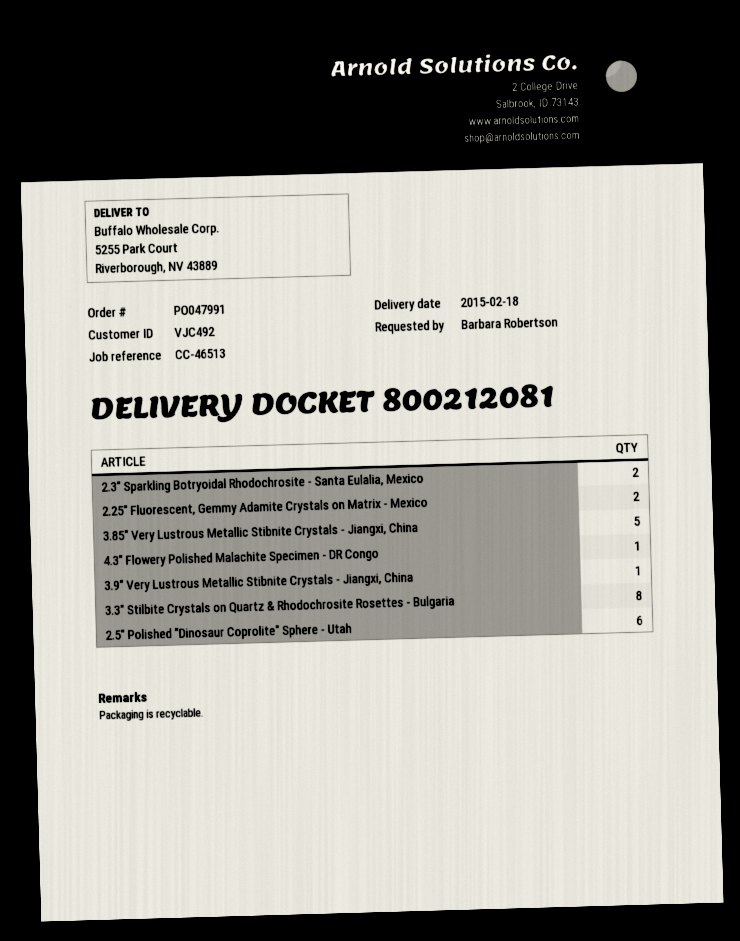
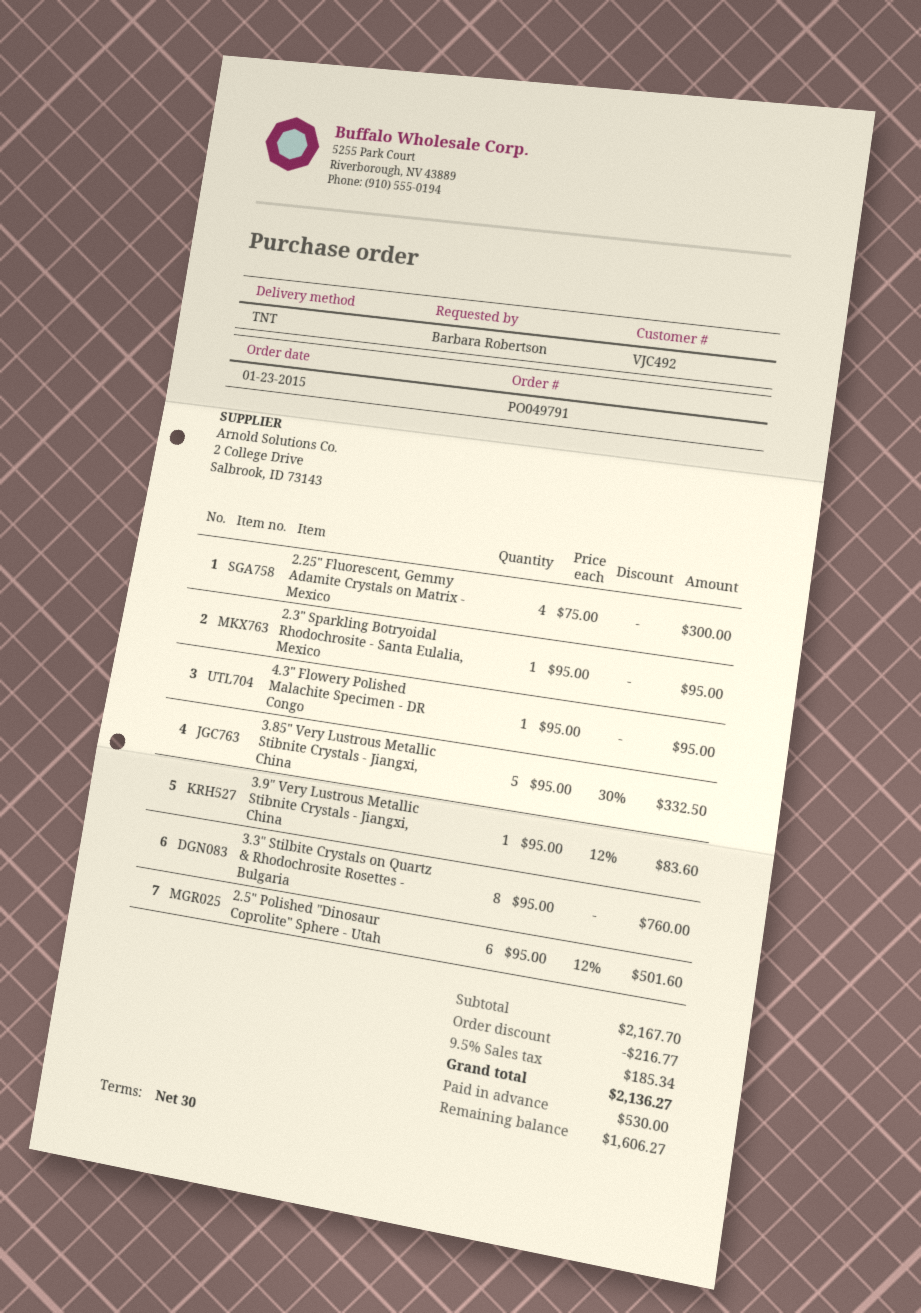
order number: PO047991 -> PO049791
2.3" Sparkling Botryoidal Rhodochrosite - Santa Eulalia, Mexico: 2 -> 1
2.25" Fluorescent, Gemmy Adamite Crystals on Matrix - Mexico: 2 -> 4

